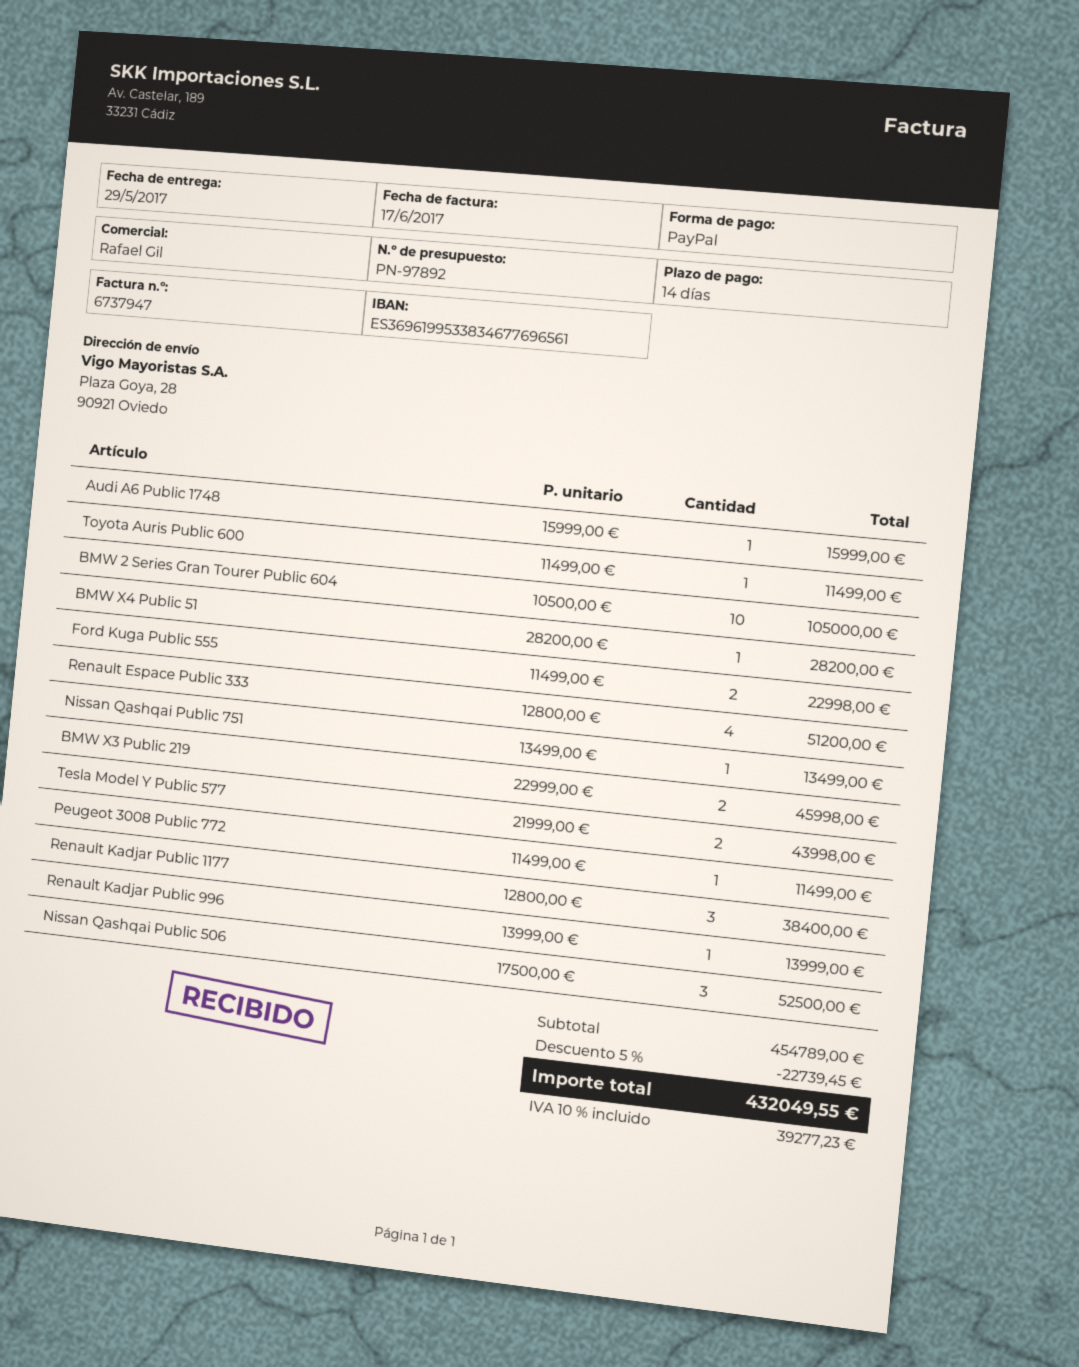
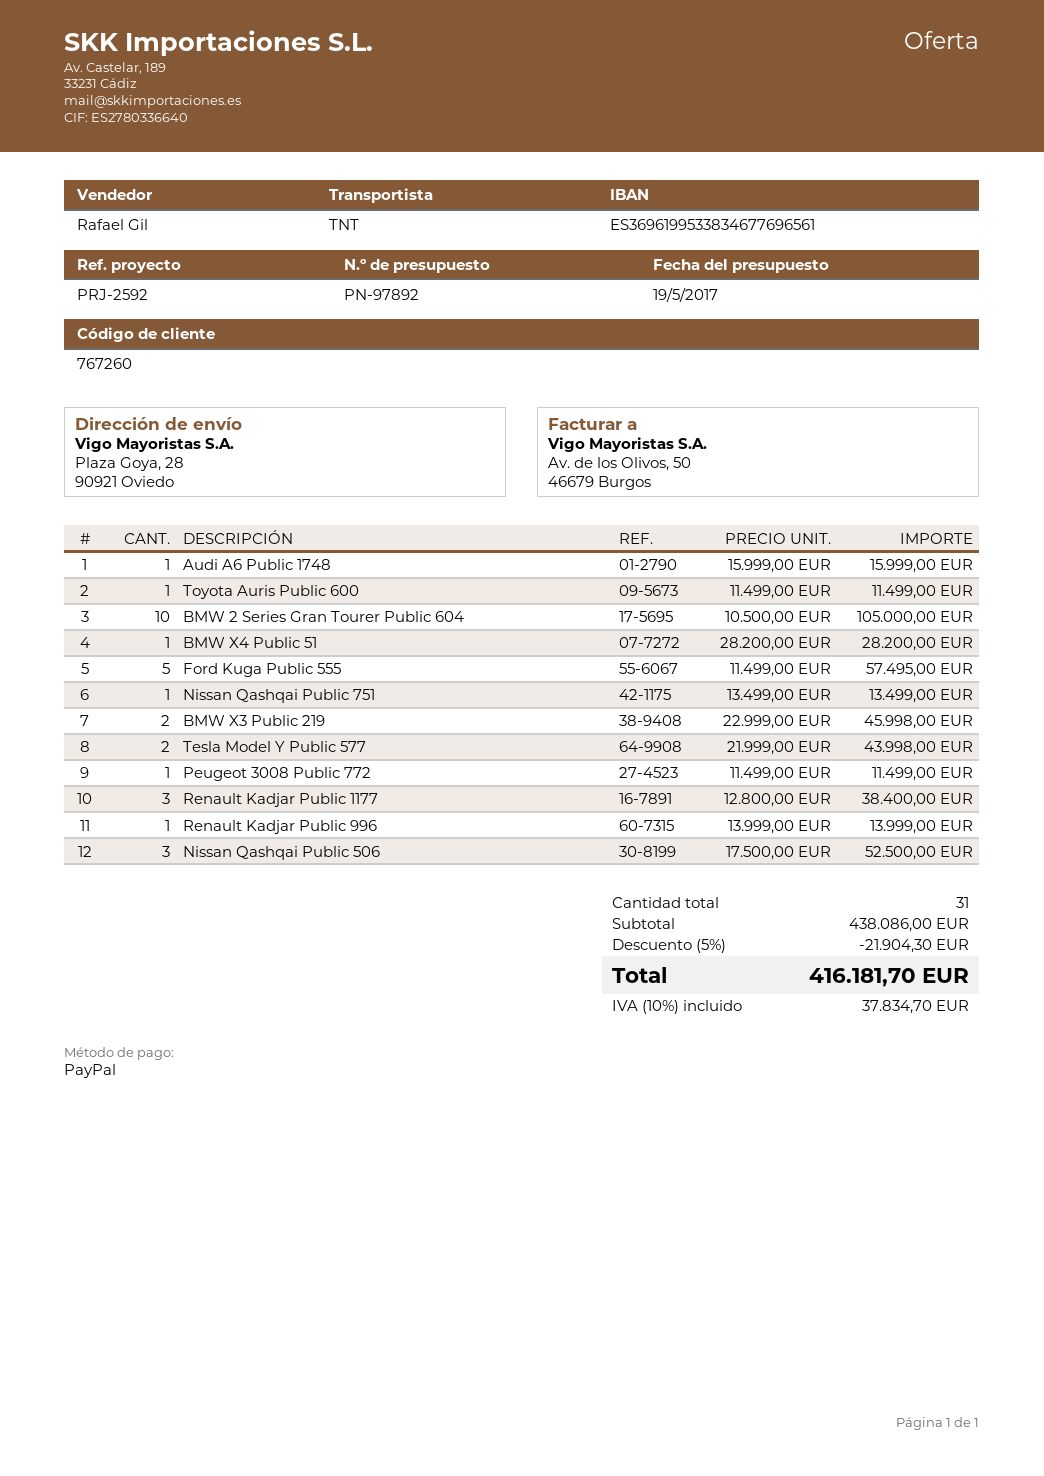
Ford Kuga Public 555: 2 x 11499.00 = 22998.00 -> 5 x 11499.00 = 57495.00
Renault Espace Public 333: 4 x 12800.00 = 51200.00 -> none
subtotal: 454789.00 -> 438086.00
discount: 5% = 22739.45 -> 5% = 21904.30
tax: 10% = 39277.23 -> 10% = 37834.70
total: 432049.55 -> 416181.70

